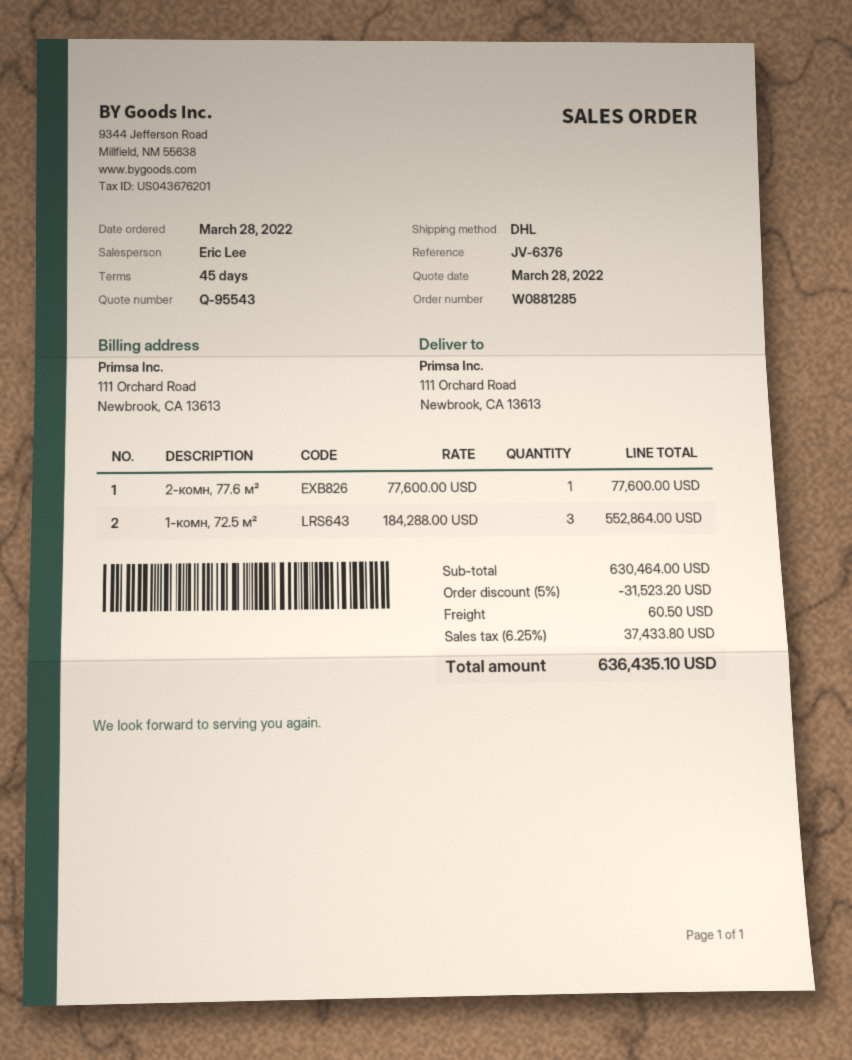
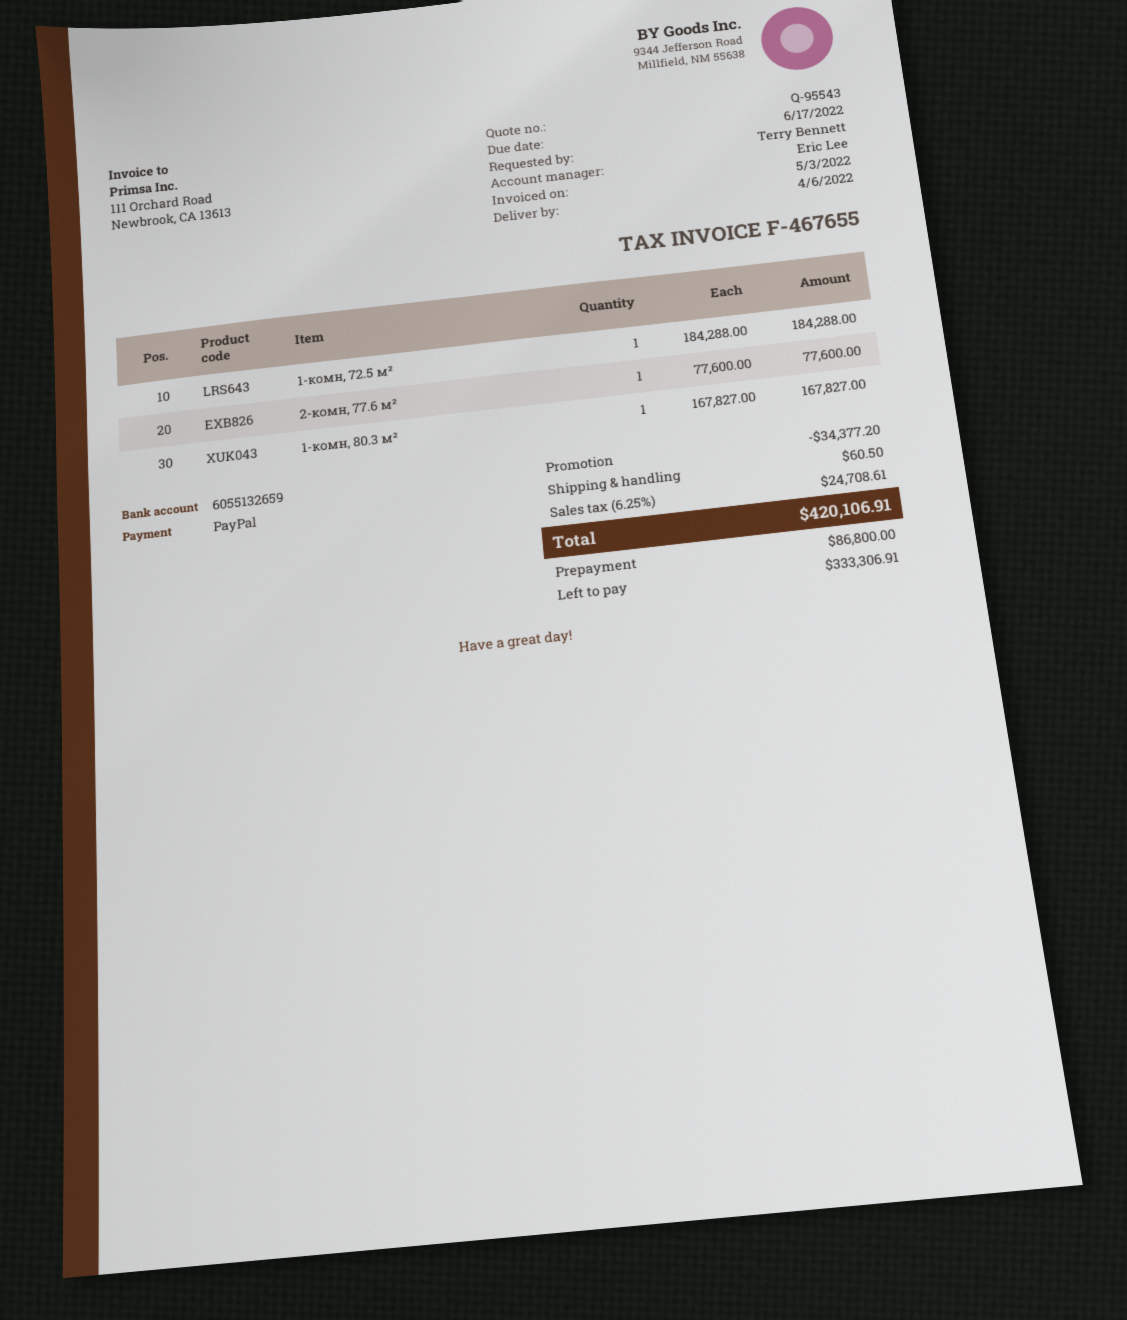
1-комн, 72.5 м²: 3 x 184288.00 = 552864.00 -> 1 x 184288.00 = 184288.00
1-комн, 80.3 м²: none -> 1 x 167827.00 = 167827.00
discount: 31523.20 -> 34377.20
tax: 6.25% = 37433.80 -> 6.25% = 24708.61
total: 636435.10 -> 420106.91

